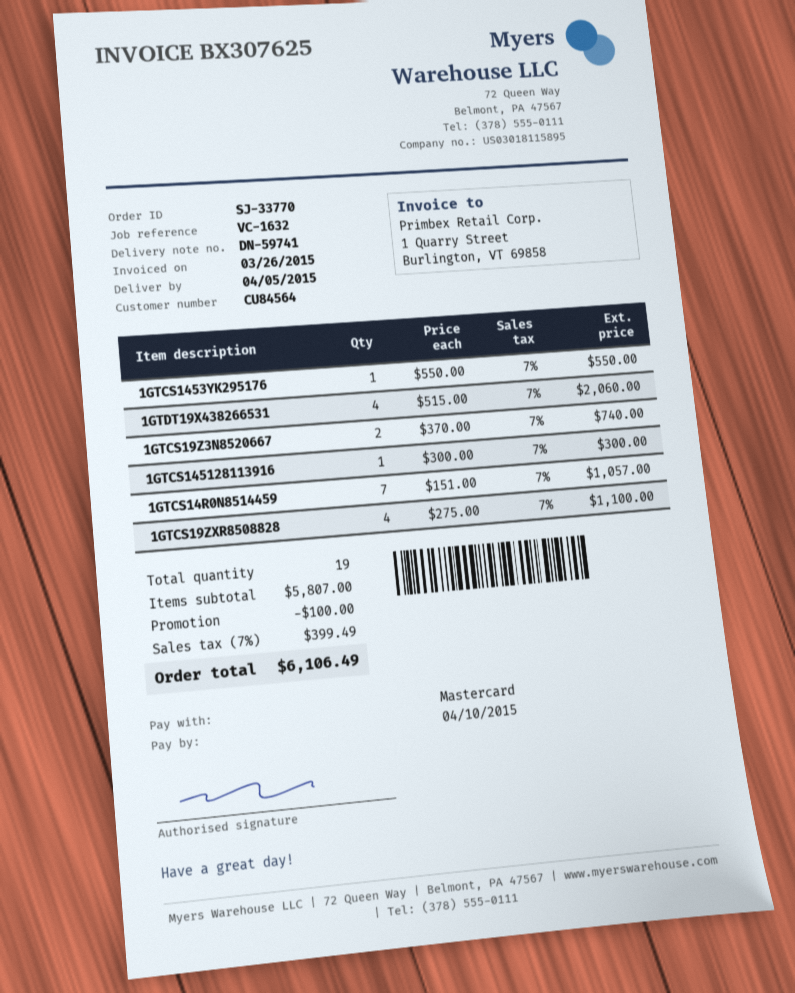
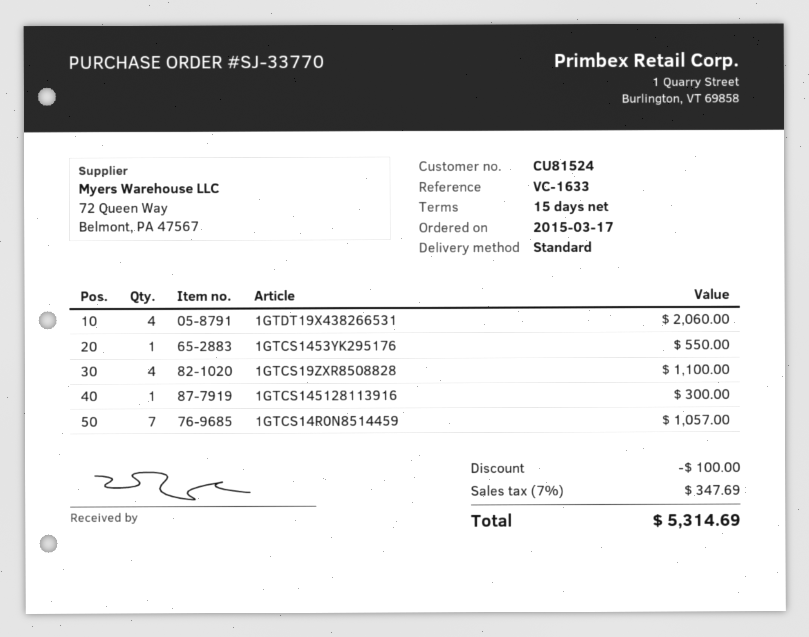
customer number: CU84564 -> CU81524
reference: VC-1632 -> VC-1633
1GTCS19Z3N8520667: 2 for 740.00 -> none
tax: 7% = 399.49 -> 7% = 347.69
total: 6106.49 -> 5314.69

